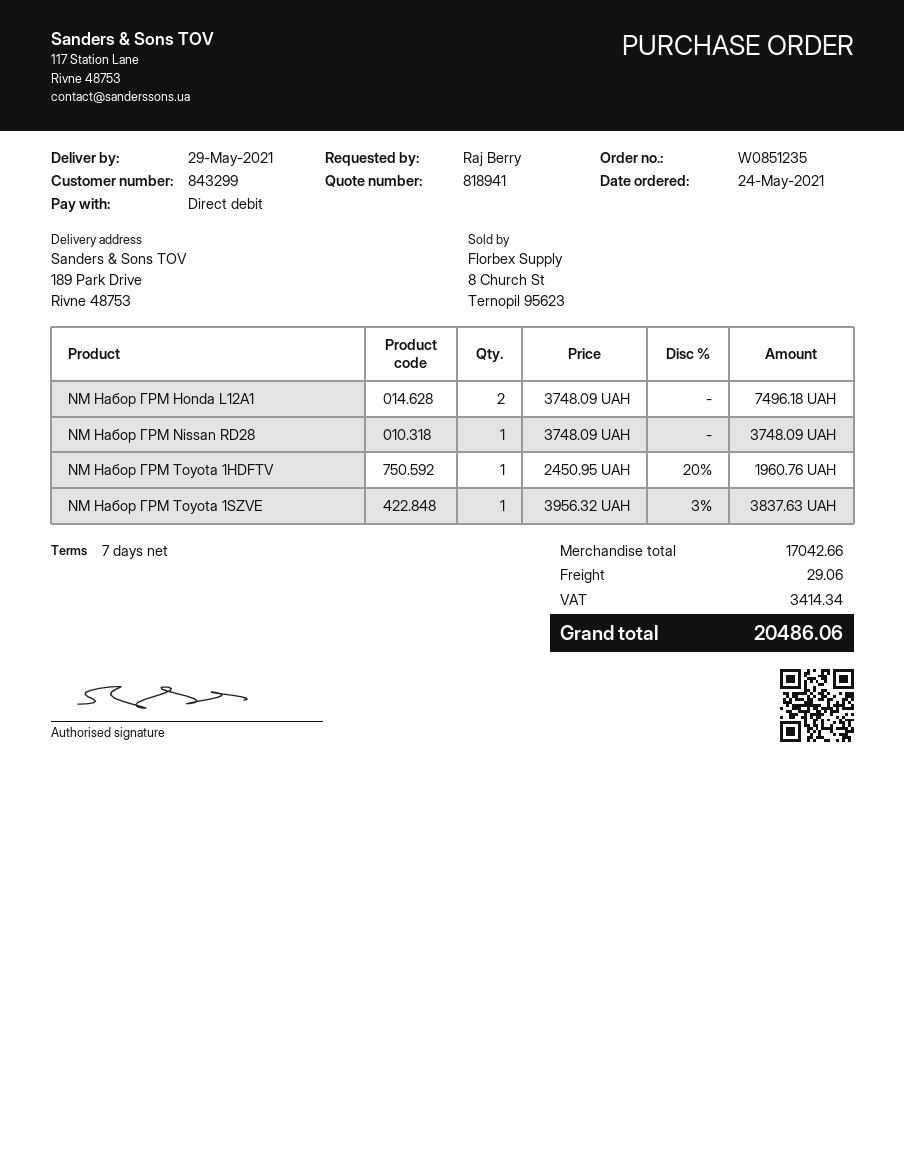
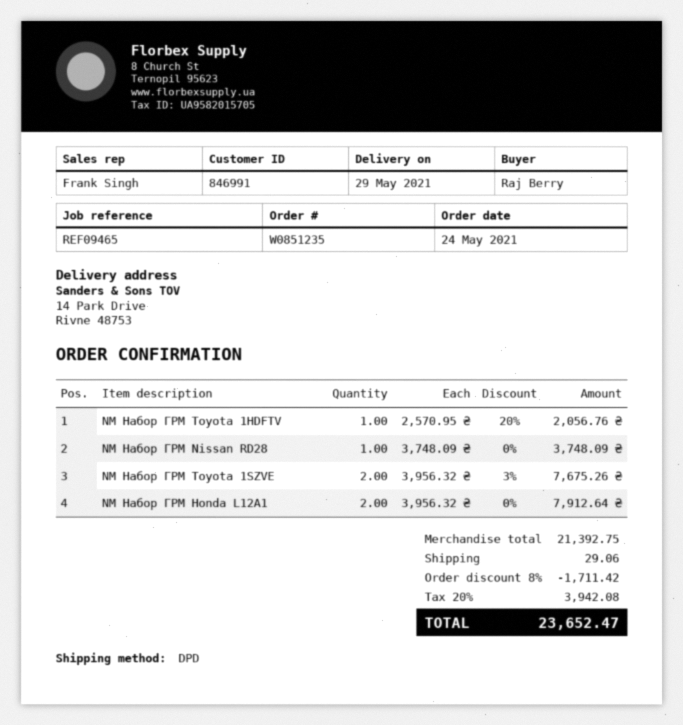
customer number: 843299 -> 846991
ship to: 189 Park Drive, Rivne 48753 -> 14 Park Drive, Rivne 48753
NM Набор ГРМ Honda L12A1: 2 x 3748.09 = 7496.18 -> 2 x 3956.32 = 7912.64
NM Набор ГРМ Toyota 1HDFTV: 1 x 2450.95 - 20% = 1960.76 -> 1 x 2570.95 - 20% = 2056.76
NM Набор ГРМ Toyota 1SZVE: 1 x 3956.32 - 3% = 3837.63 -> 2 x 3956.32 - 3% = 7675.26
subtotal: 17042.66 -> 21392.75
discount: none -> 8% = 1711.42
tax: 3414.34 -> 3942.08
total: 20486.06 -> 23652.47

